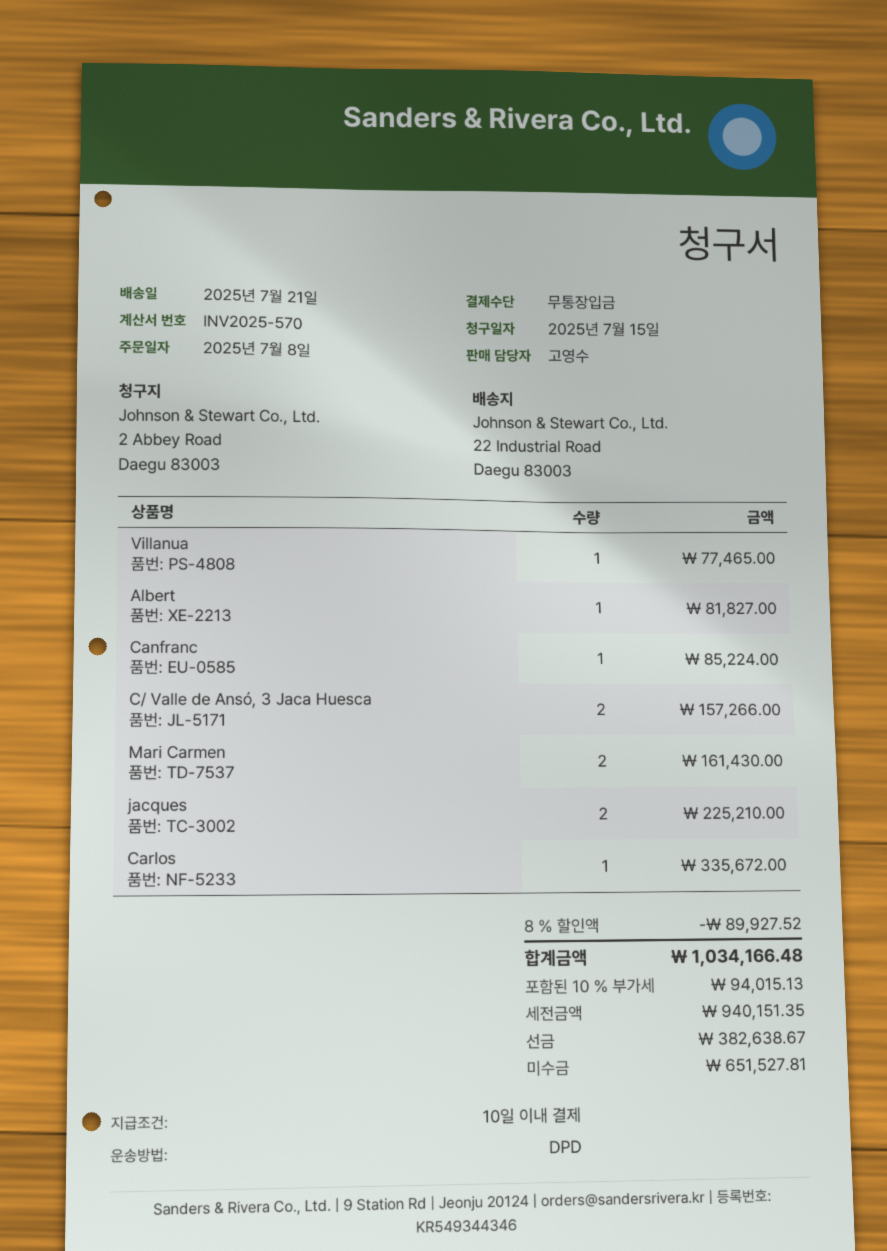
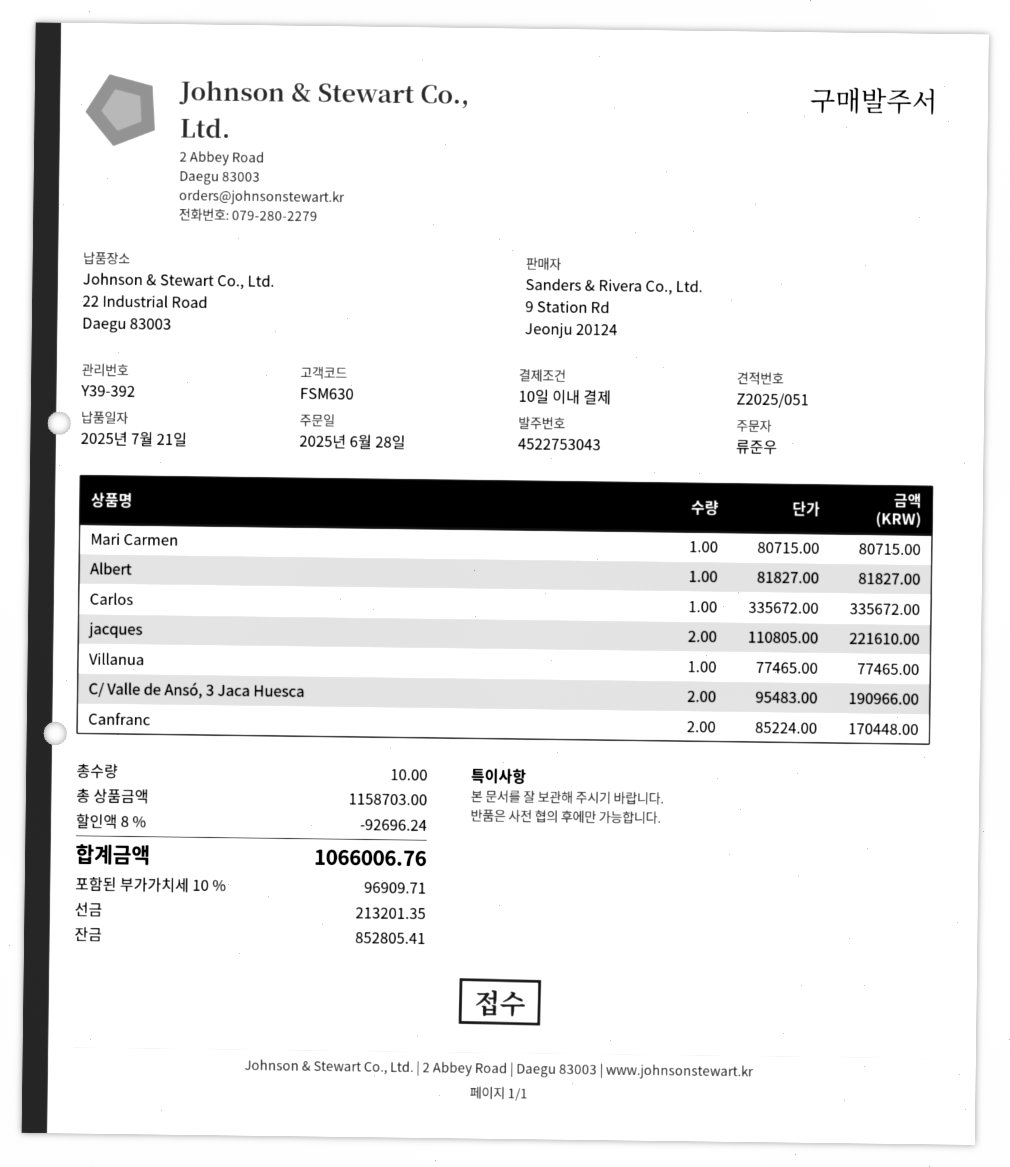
order date: 2025-07-08 -> 2025-06-28
Canfranc: 1 for 85224.00 -> 2 for 170448.00
C/ Valle de Ansó, 3 Jaca Huesca: 2 for 157266.00 -> 2 for 190966.00
Mari Carmen: 2 for 161430.00 -> 1 for 80715.00
jacques: 2 for 225210.00 -> 2 for 221610.00
discount: 8% = 89927.52 -> 8% = 92696.24
tax: 10% = 94015.13 -> 10% = 96909.71
total: 1034166.48 -> 1066006.76
deposit: 382638.67 -> 213201.35
balance: 651527.81 -> 852805.41

